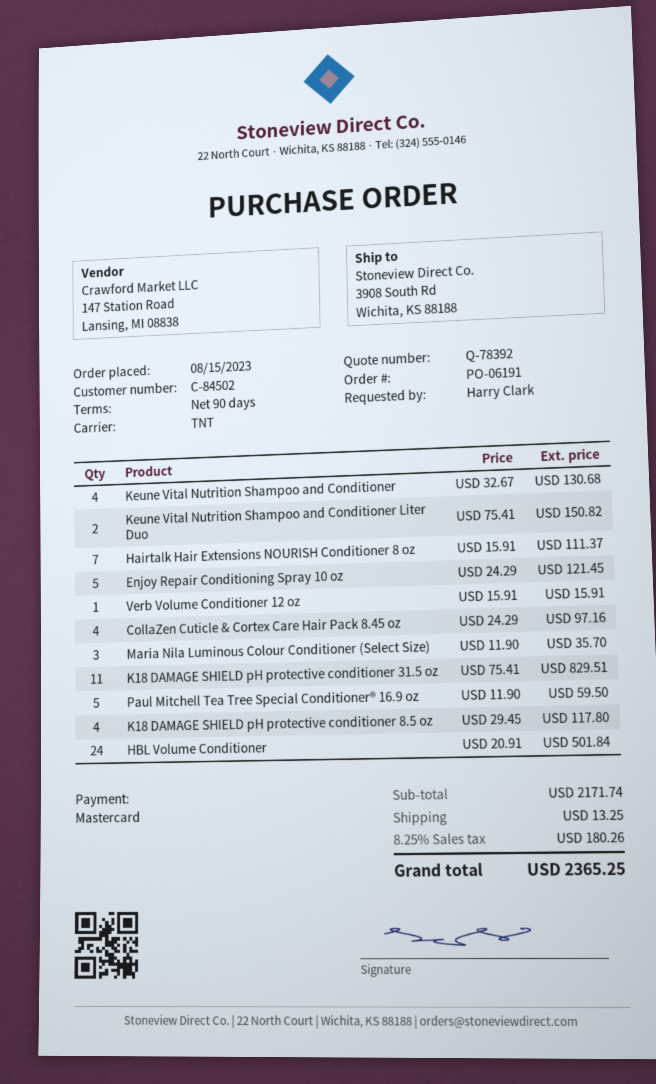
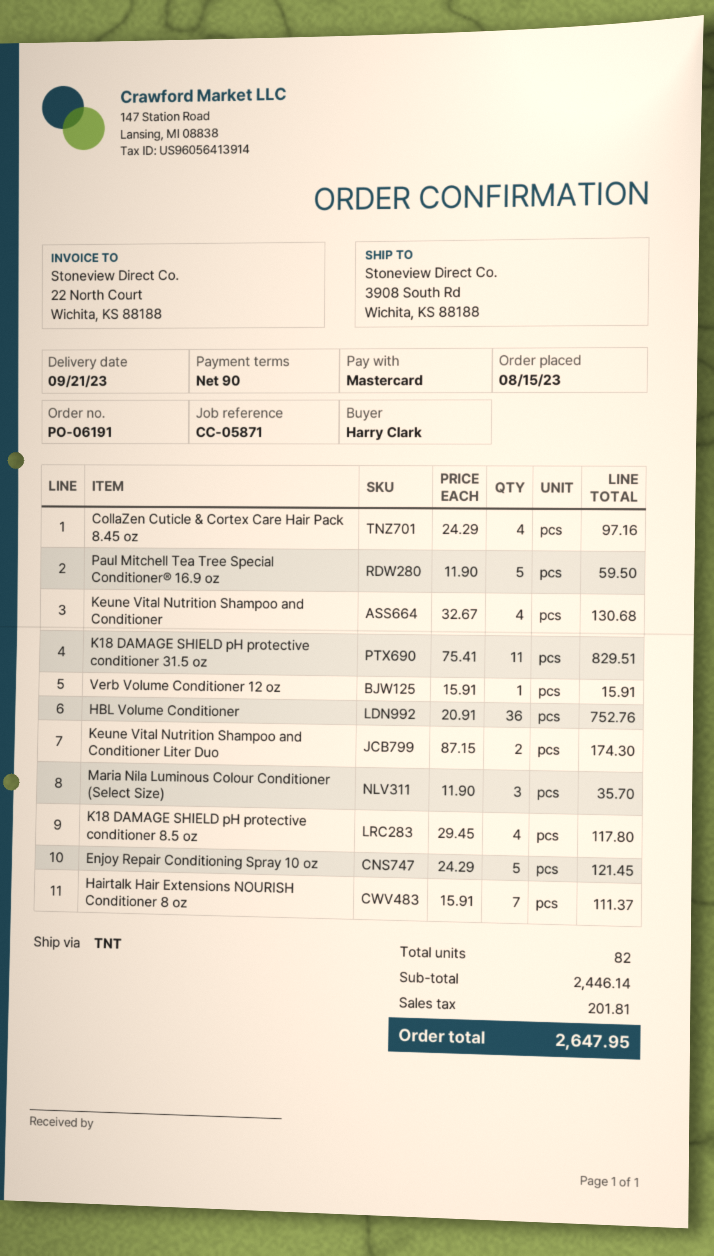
Keune Vital Nutrition Shampoo and Conditioner Liter Duo: 2 x 75.41 = 150.82 -> 2 x 87.15 = 174.30
HBL Volume Conditioner: 24 x 20.91 = 501.84 -> 36 x 20.91 = 752.76
subtotal: 2171.74 -> 2446.14
shipping: 13.25 -> none
tax: 180.26 -> 201.81
total: 2365.25 -> 2647.95

